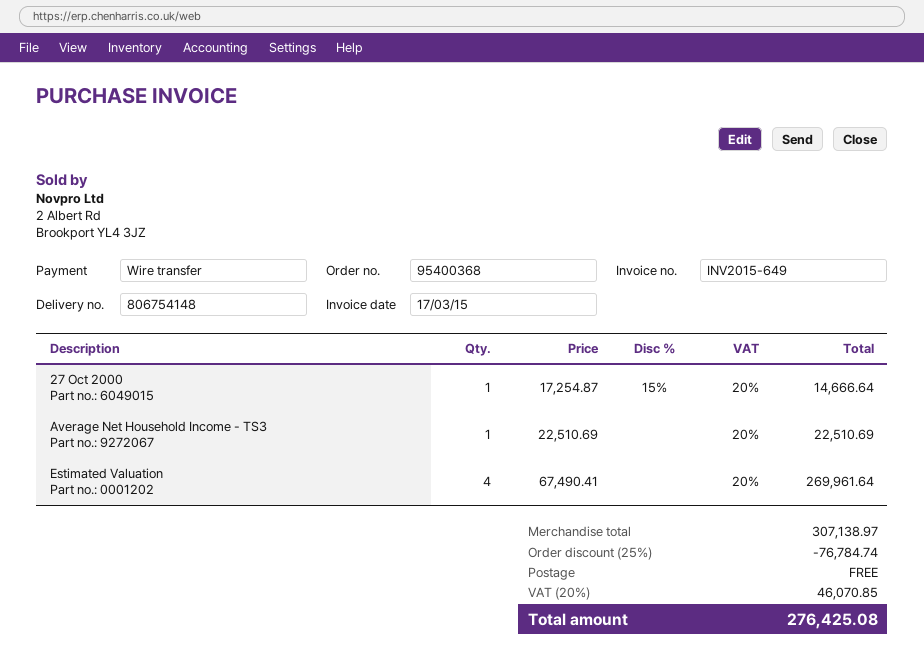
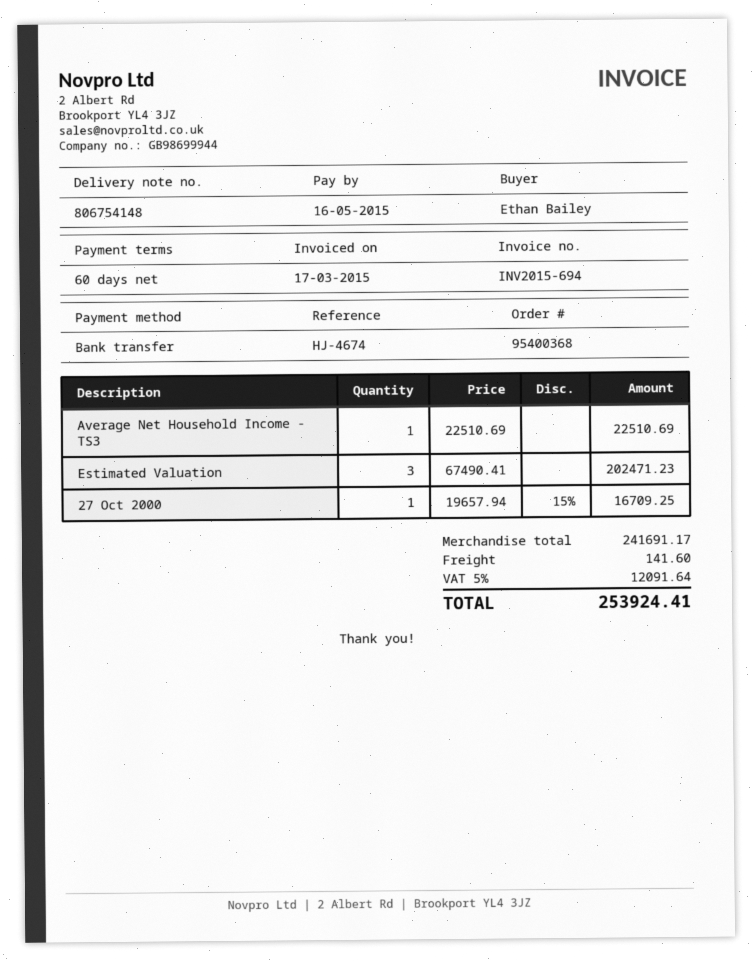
invoice number: INV2015-649 -> INV2015-694
27 Oct 2000: 1 x 17254.87 - 15% = 14666.64 -> 1 x 19657.94 - 15% = 16709.25
Estimated Valuation: 4 x 67490.41 = 269961.64 -> 3 x 67490.41 = 202471.23
subtotal: 307138.97 -> 241691.17
discount: 25% = 76784.74 -> none
shipping: 0.00 -> 141.60
tax: 20% = 46070.85 -> 5% = 12091.64
total: 276425.08 -> 253924.41

